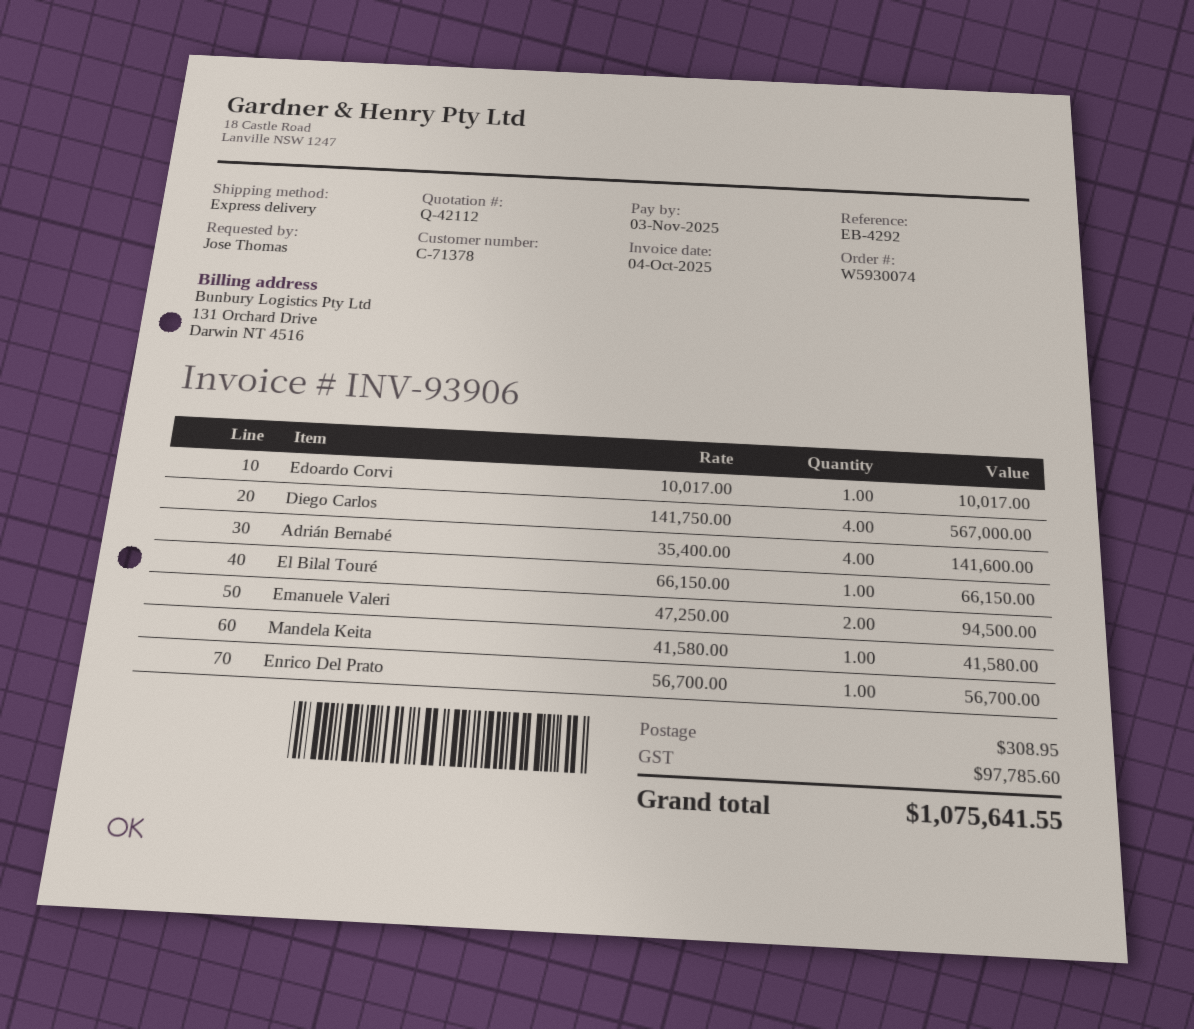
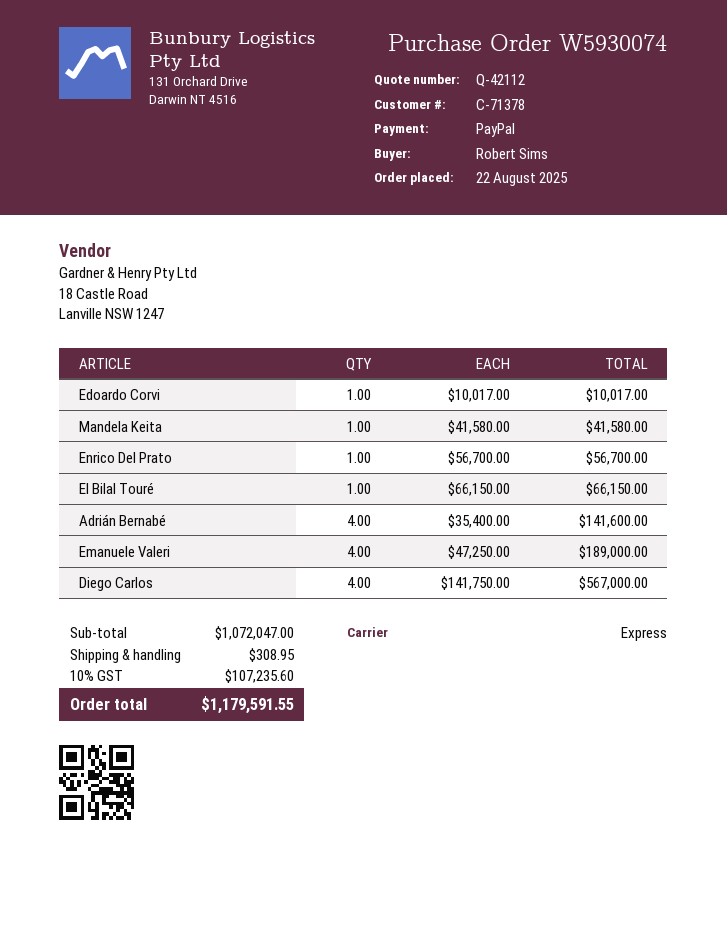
ordered by: Jose Thomas -> Robert Sims
Emanuele Valeri: 2 x 47250.00 = 94500.00 -> 4 x 47250.00 = 189000.00
tax: 97785.60 -> 107235.60
total: 1075641.55 -> 1179591.55

